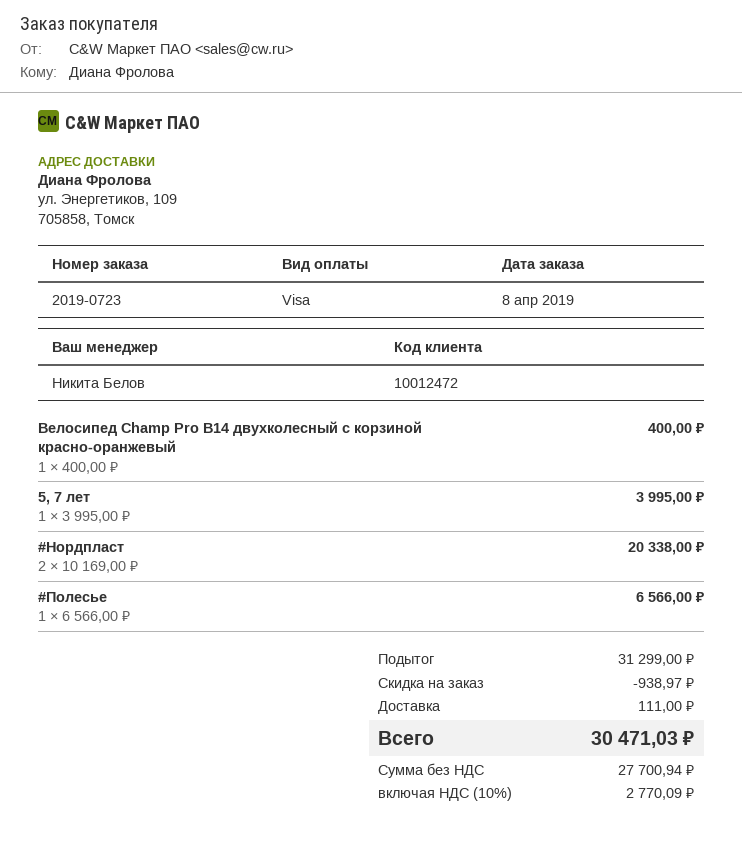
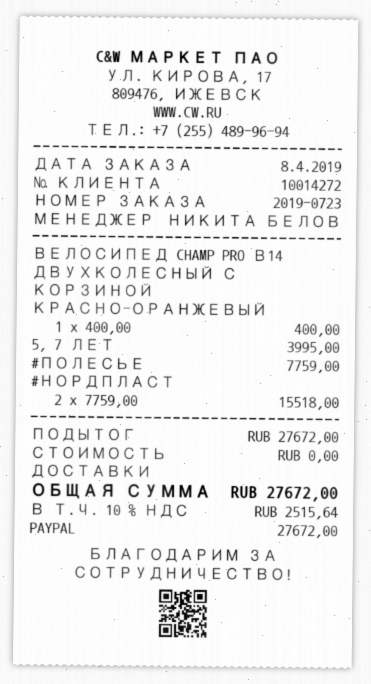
customer number: 10012472 -> 10014272
payment method: Visa -> PayPal
#Нордпласт: 2 x 10169.00 = 20338.00 -> 2 x 7759.00 = 15518.00
#Полесье: 1 x 6566.00 = 6566.00 -> 1 x 7759.00 = 7759.00
subtotal: 31299.00 -> 27672.00
discount: 938.97 -> none
shipping: 111.00 -> 0.00
tax: 10% = 2770.09 -> 10% = 2515.64
total: 30471.03 -> 27672.00

